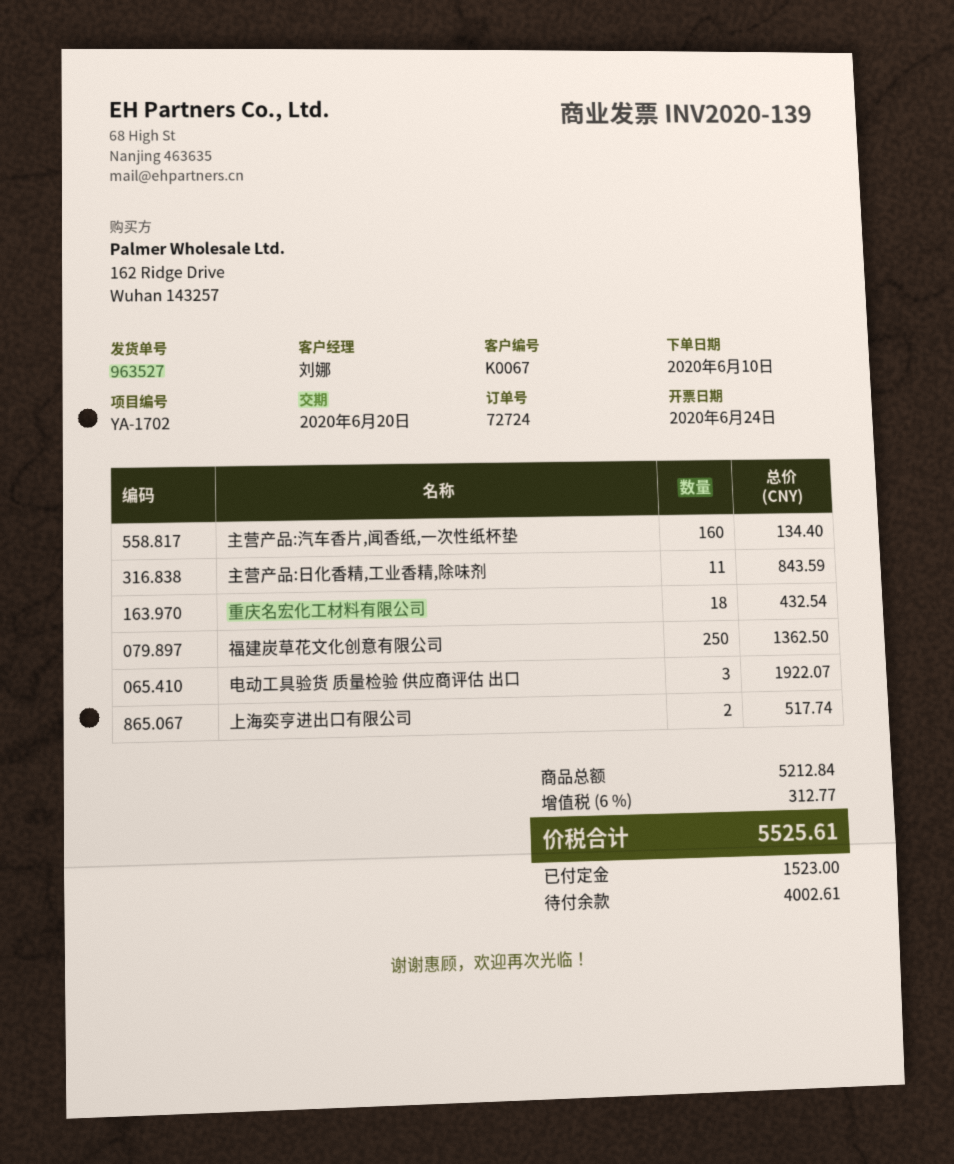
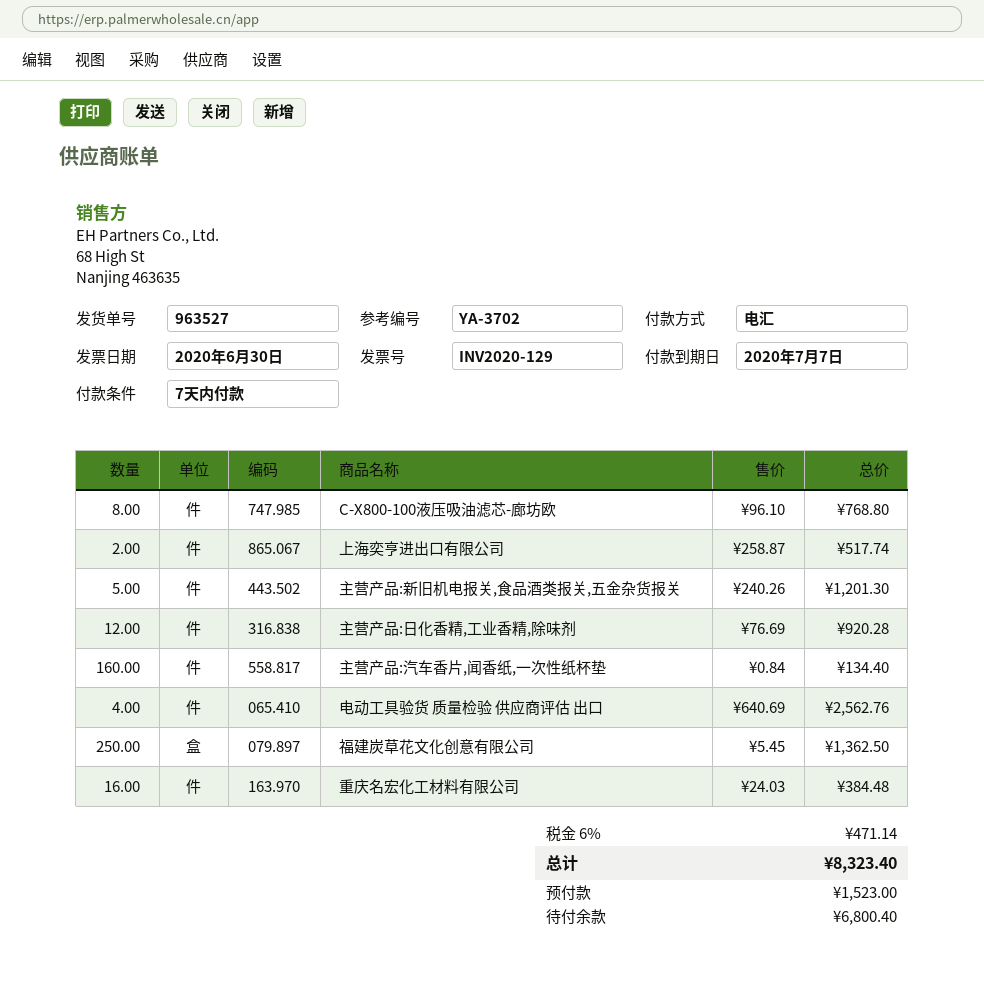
invoice number: INV2020-139 -> INV2020-129
invoice date: 2020-06-24 -> 2020-06-30
reference: YA-1702 -> YA-3702
主营产品:日化香精,工业香精,除味剂: 11 for 843.59 -> 12 for 920.28
重庆名宏化工材料有限公司: 18 for 432.54 -> 16 for 384.48
电动工具验货 质量检验 供应商评估 出口: 3 for 1922.07 -> 4 for 2562.76
C-X800-100液压吸油滤芯-廊坊欧: none -> 8 for 768.80
主营产品:新旧机电报关,食品酒类报关,五金杂货报关: none -> 5 for 1201.30
tax: 6% = 312.77 -> 6% = 471.14
total: 5525.61 -> 8323.40
balance: 4002.61 -> 6800.40

